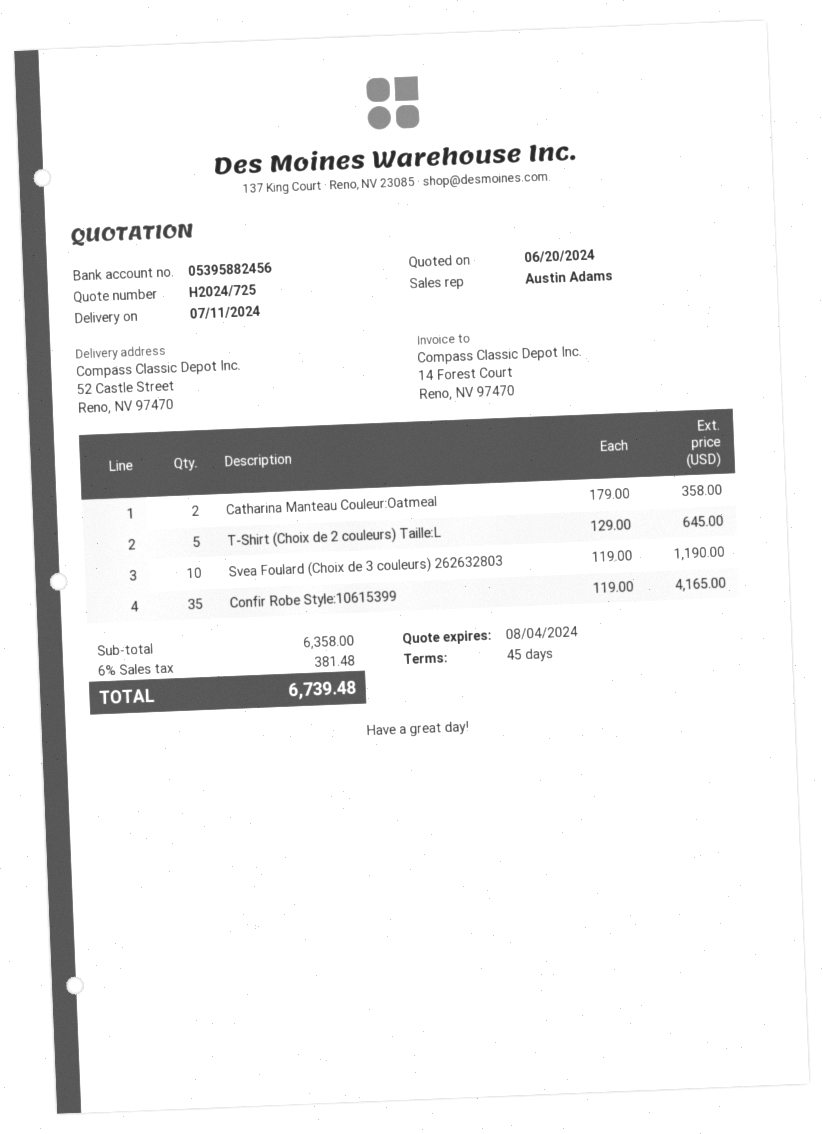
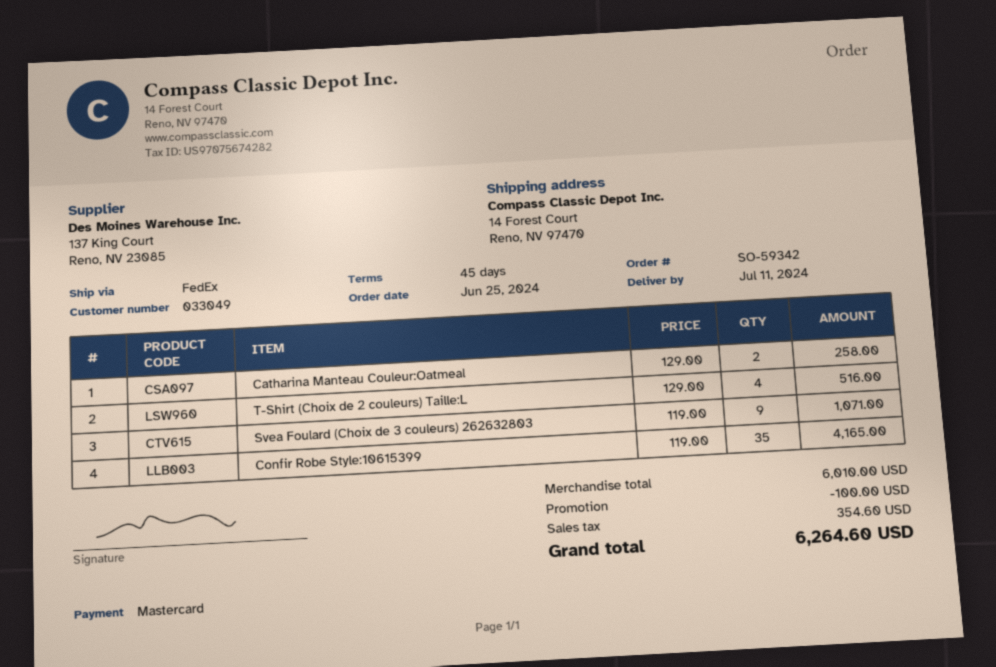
ship to: 52 Castle Street, Reno, NV 97470 -> 14 Forest Court, Reno, NV 97470
Catharina Manteau Couleur:Oatmeal: 2 x 179.00 = 358.00 -> 2 x 129.00 = 258.00
T-Shirt (Choix de 2 couleurs) Taille:L: 5 x 129.00 = 645.00 -> 4 x 129.00 = 516.00
Svea Foulard (Choix de 3 couleurs) 262632803: 10 x 119.00 = 1190.00 -> 9 x 119.00 = 1071.00
subtotal: 6358.00 -> 6010.00
discount: none -> 100.00
tax: 381.48 -> 354.60
total: 6739.48 -> 6264.60

